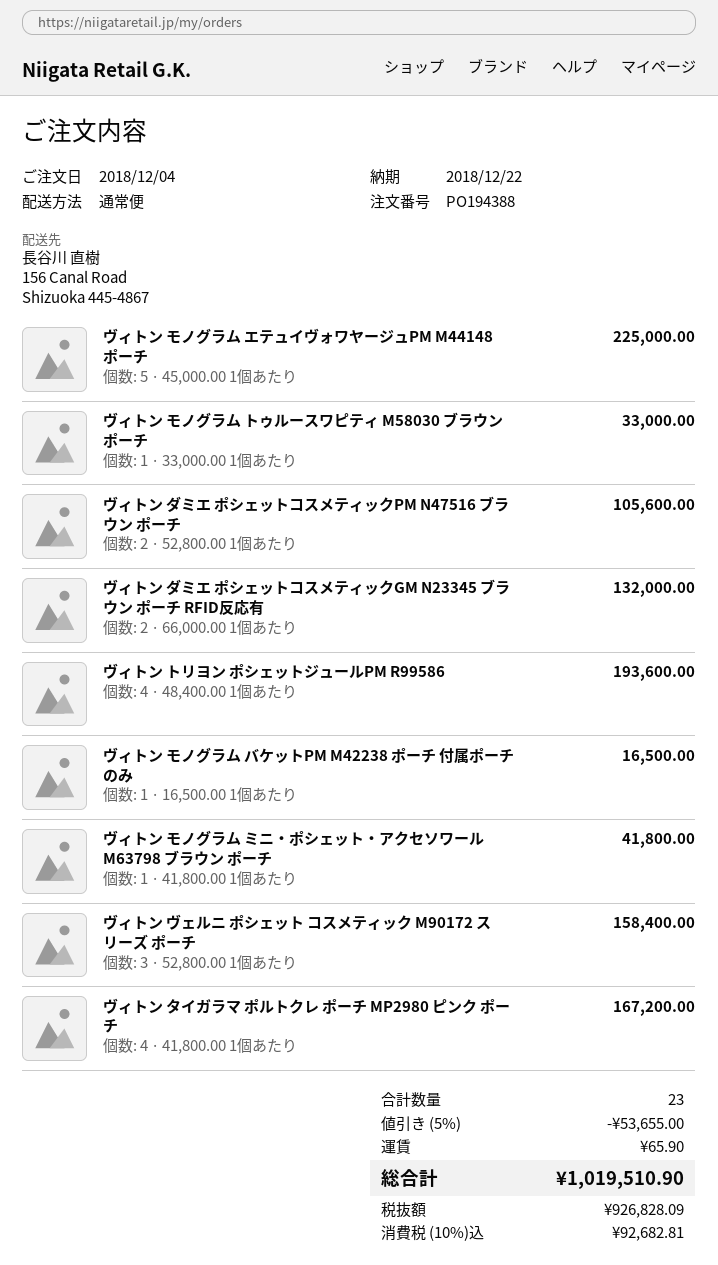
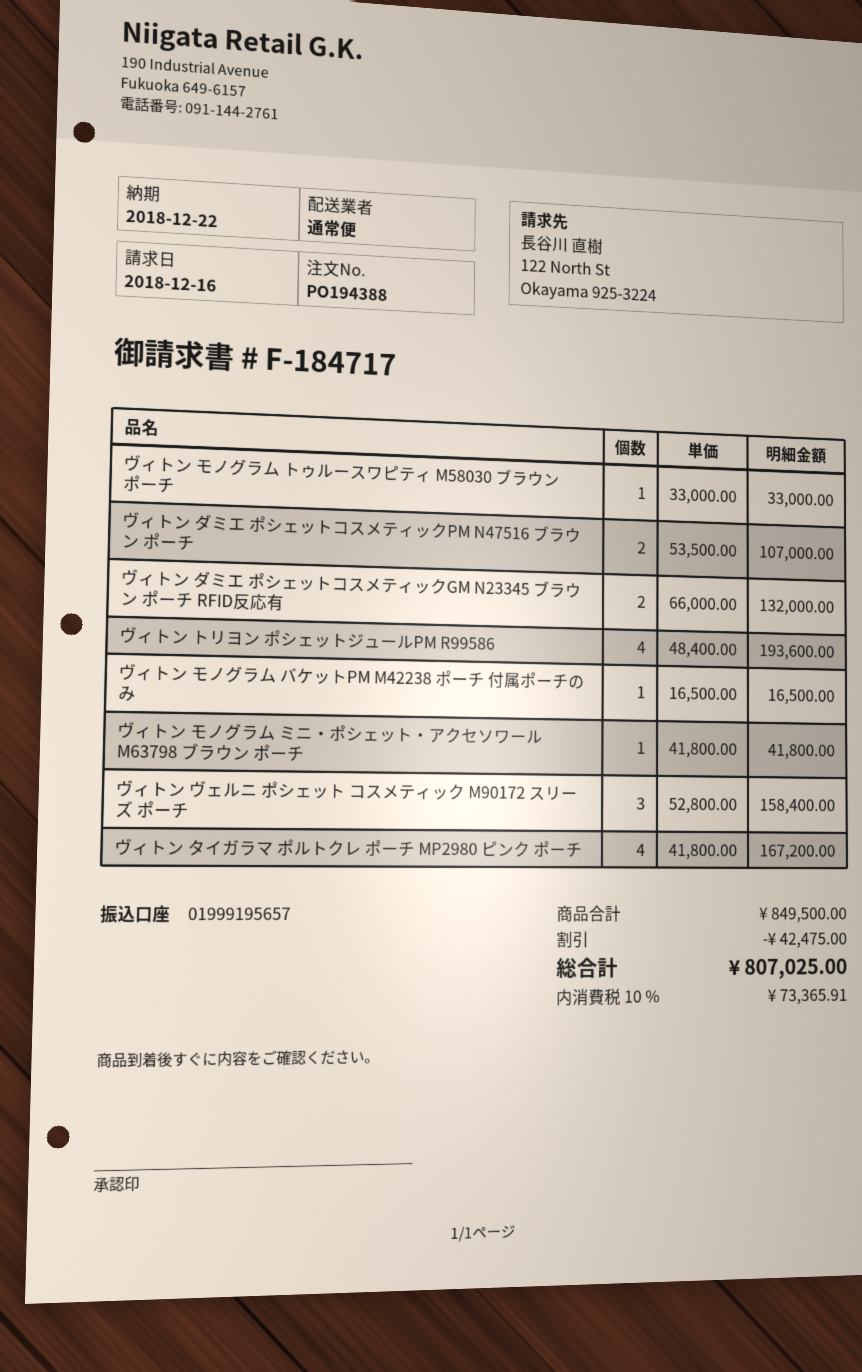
ヴィトン モノグラム エテュイヴォワヤージュPM M44148 ポーチ: 5 x 45000.00 = 225000.00 -> none
ヴィトン ダミエ ポシェットコスメティックPM N47516 ブラウン ポーチ: 2 x 52800.00 = 105600.00 -> 2 x 53500.00 = 107000.00
discount: 53655.00 -> 42475.00
shipping: 65.90 -> none
tax: 10% = 92682.81 -> 10% = 73365.91
total: 1019510.90 -> 807025.00

